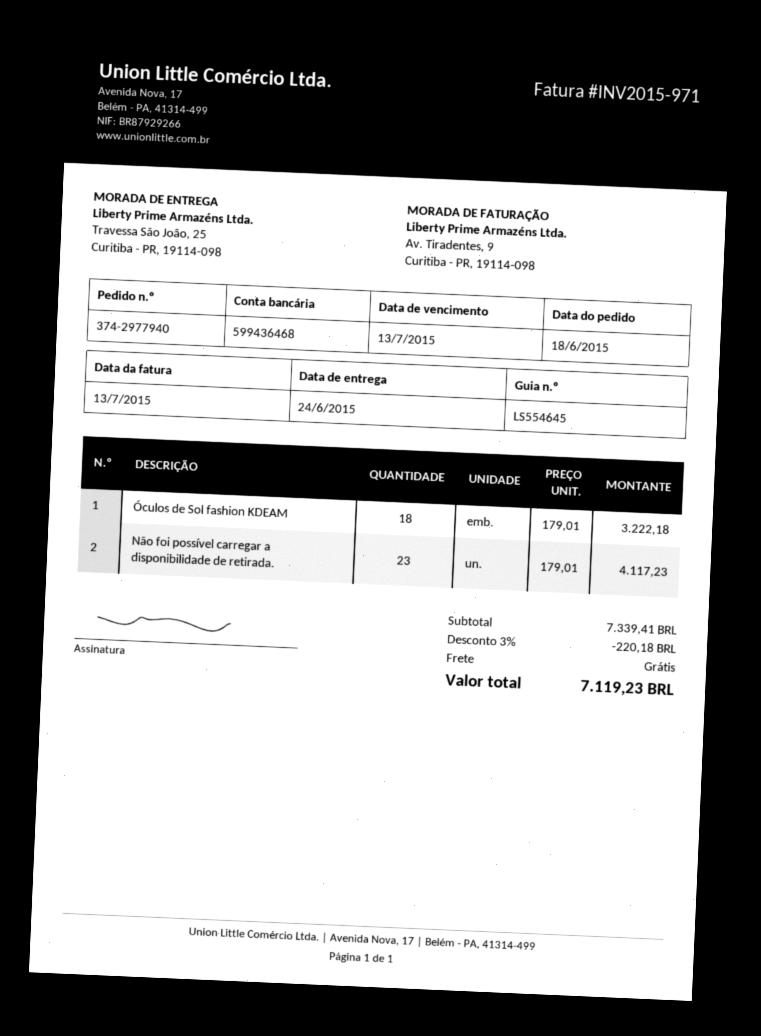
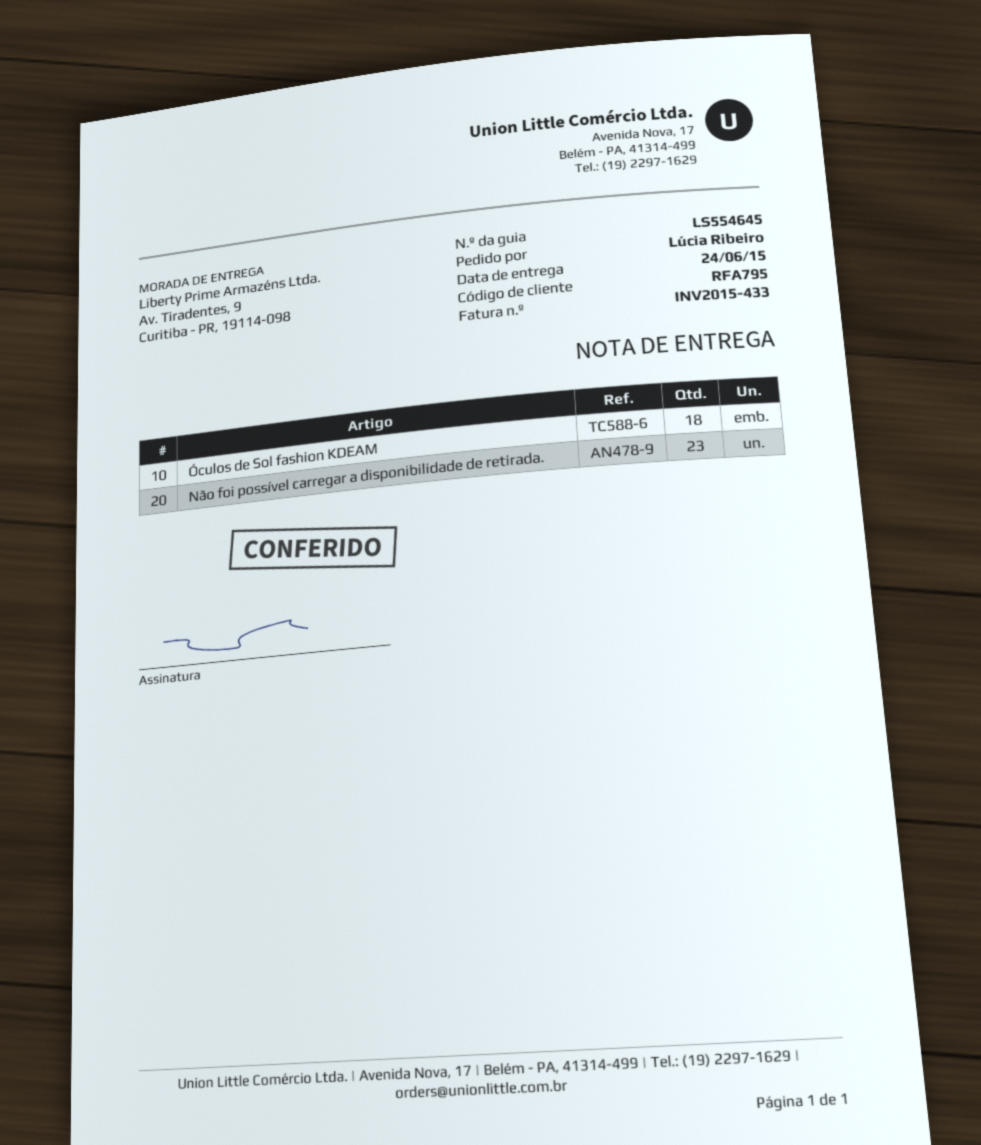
invoice number: INV2015-971 -> INV2015-433
ship to: Travessa São João, 25, Curitiba - PR, 19114-098 -> Av. Tiradentes, 9, Curitiba - PR, 19114-098

